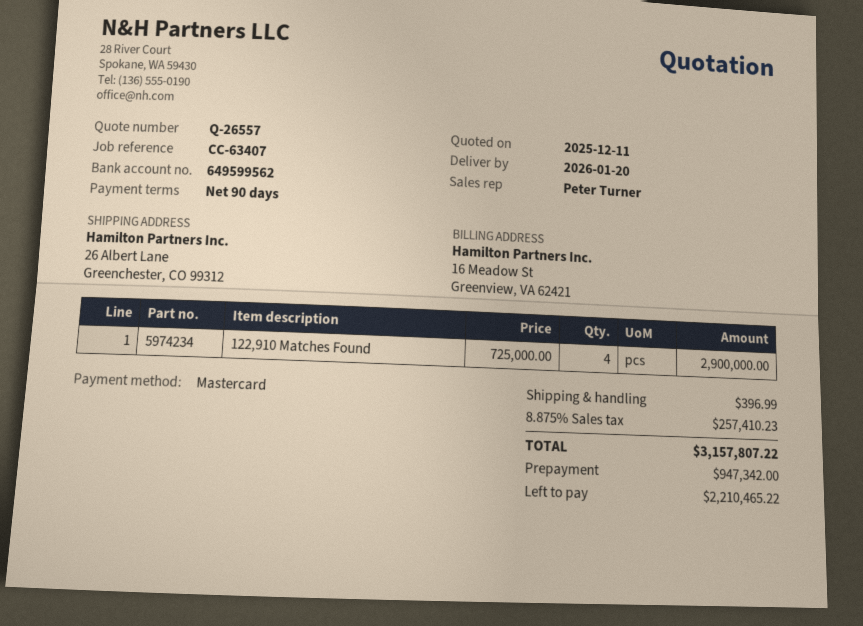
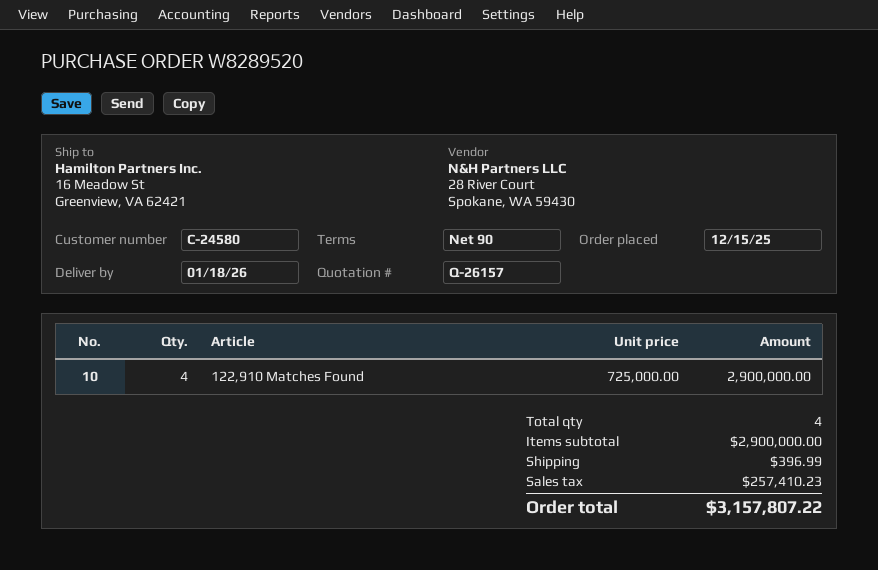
quote number: Q-26557 -> Q-26157
delivery date: 2026-01-20 -> 2026-01-18
ship to: 26 Albert Lane, Greenchester, CO 99312 -> 16 Meadow St, Greenview, VA 62421

